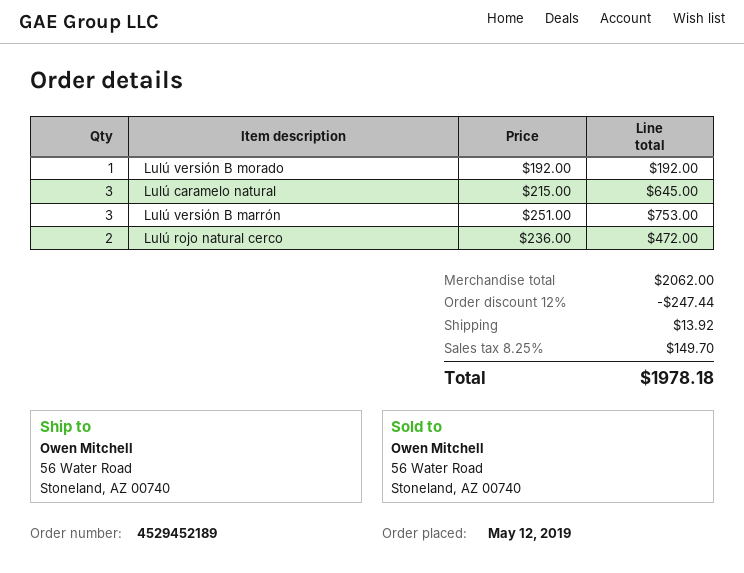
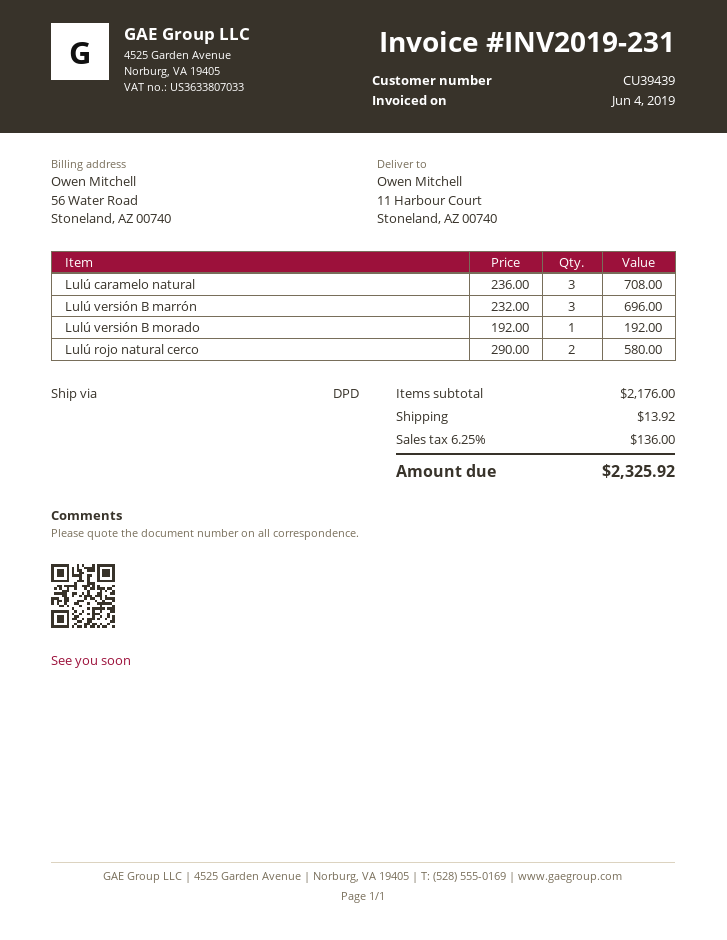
ship to: 56 Water Road, Stoneland, AZ 00740 -> 11 Harbour Court, Stoneland, AZ 00740
Lulú caramelo natural: 3 x 215.00 = 645.00 -> 3 x 236.00 = 708.00
Lulú versión B marrón: 3 x 251.00 = 753.00 -> 3 x 232.00 = 696.00
Lulú rojo natural cerco: 2 x 236.00 = 472.00 -> 2 x 290.00 = 580.00
subtotal: 2062.00 -> 2176.00
discount: 12% = 247.44 -> none
tax: 8.25% = 149.70 -> 6.25% = 136.00
total: 1978.18 -> 2325.92

